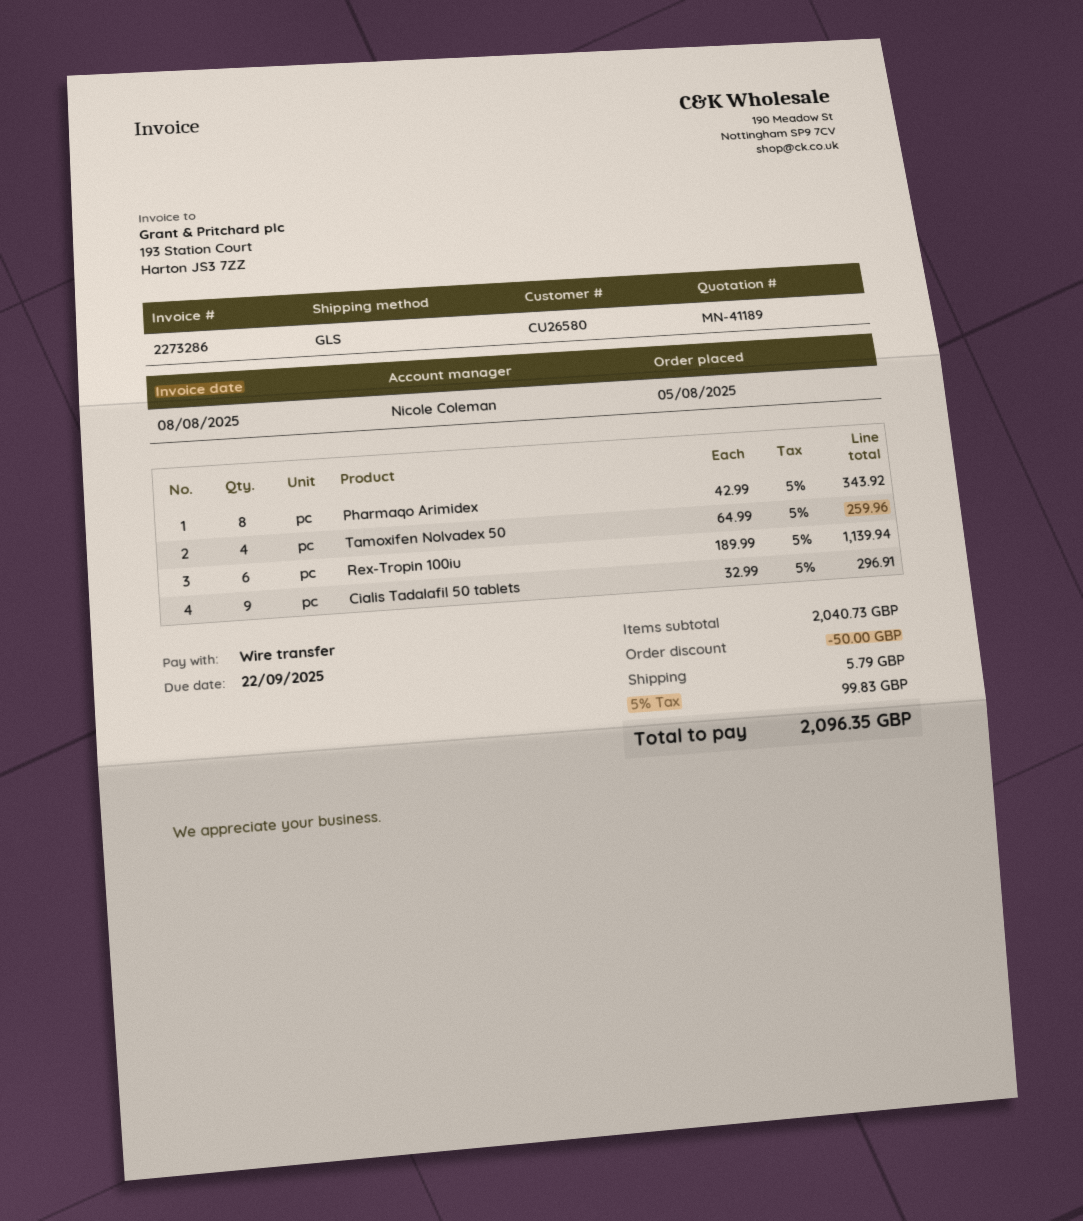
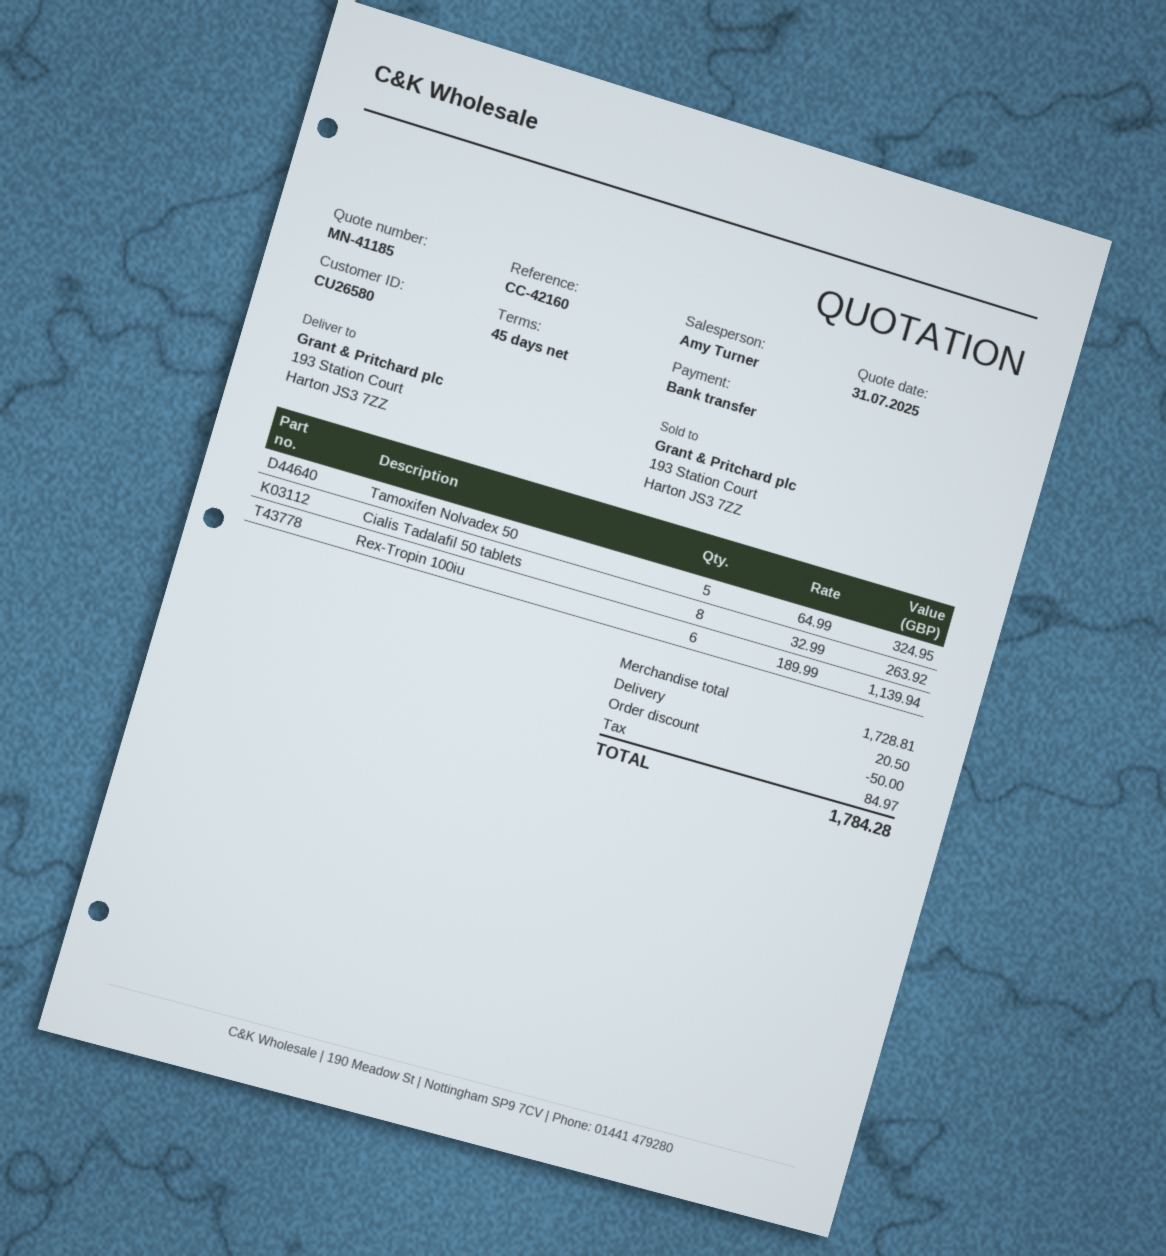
quote number: MN-41189 -> MN-41185
sales rep: Nicole Coleman -> Amy Turner
Pharmaqo Arimidex: 8 x 42.99 = 343.92 -> none
Tamoxifen Nolvadex 50: 4 x 64.99 = 259.96 -> 5 x 64.99 = 324.95
Cialis Tadalafil 50 tablets: 9 x 32.99 = 296.91 -> 8 x 32.99 = 263.92
subtotal: 2040.73 -> 1728.81
shipping: 5.79 -> 20.50
tax: 99.83 -> 84.97
total: 2096.35 -> 1784.28

